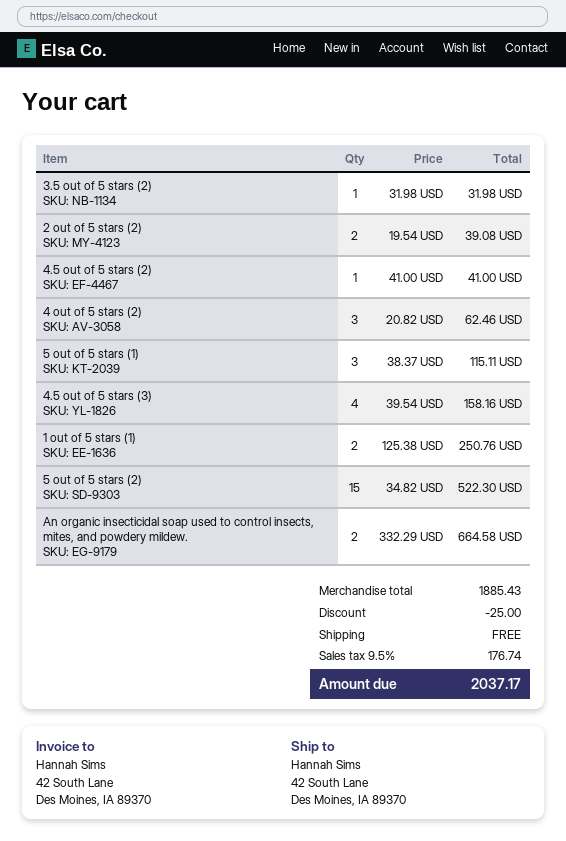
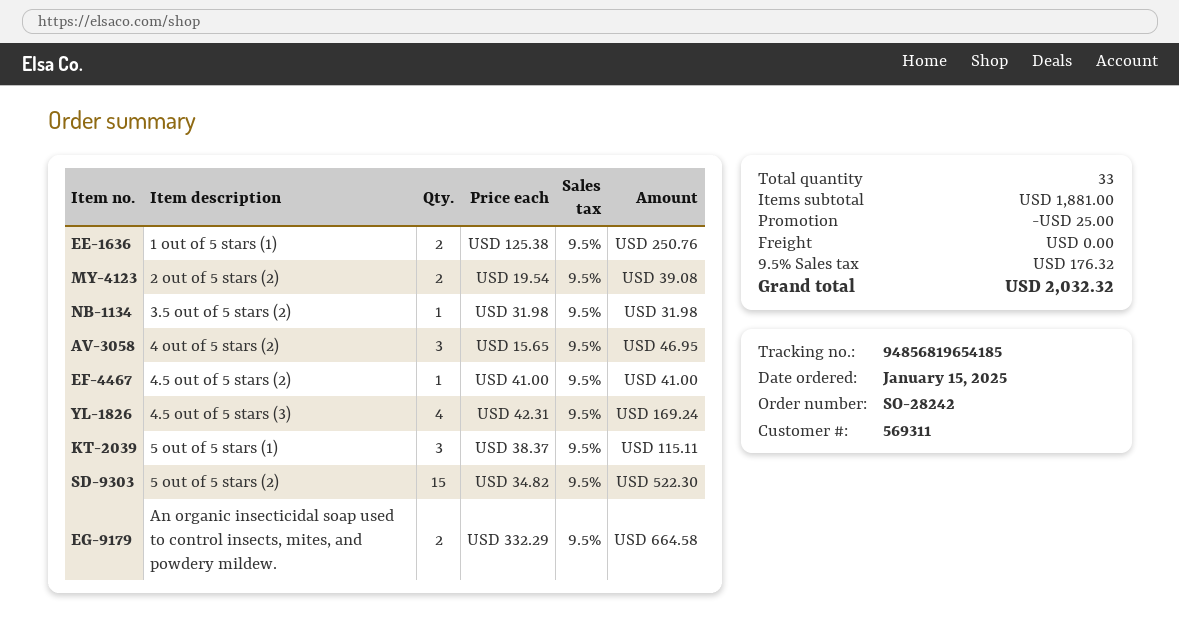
4 out of 5 stars (2): 3 x 20.82 = 62.46 -> 3 x 15.65 = 46.95
4.5 out of 5 stars (3): 4 x 39.54 = 158.16 -> 4 x 42.31 = 169.24
subtotal: 1885.43 -> 1881.00
tax: 9.5% = 176.74 -> 9.5% = 176.32
total: 2037.17 -> 2032.32

